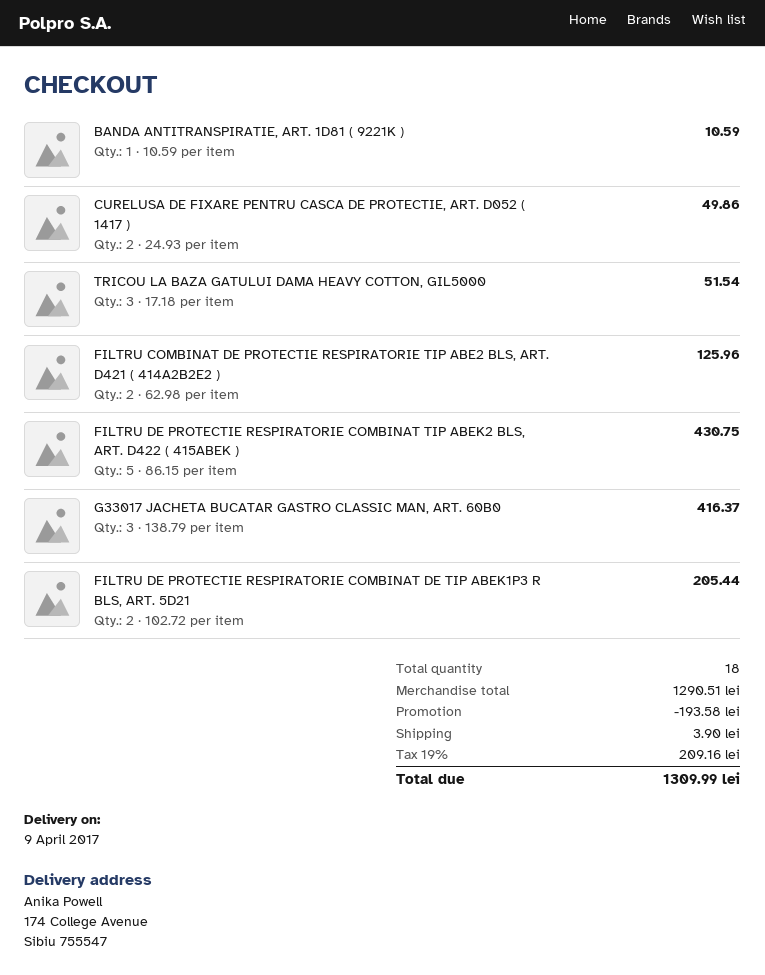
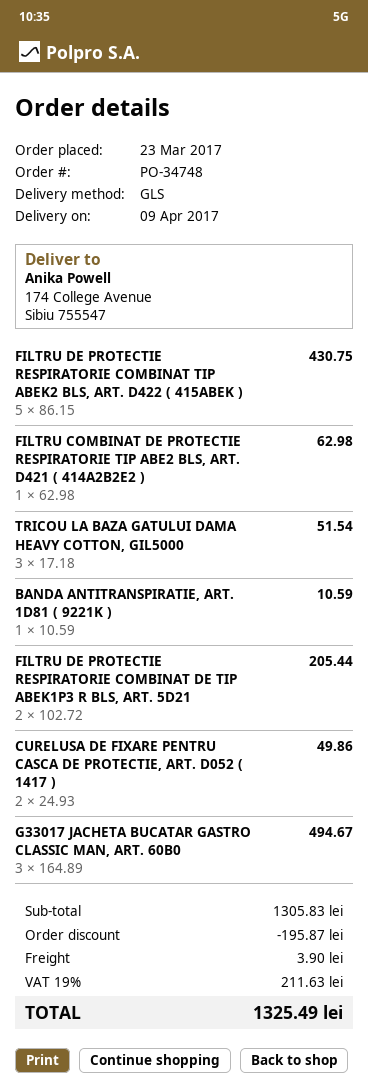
FILTRU COMBINAT DE PROTECTIE RESPIRATORIE TIP ABE2 BLS, ART. D421 ( 414A2B2E2 ): 2 x 62.98 = 125.96 -> 1 x 62.98 = 62.98
G33017 JACHETA BUCATAR GASTRO CLASSIC MAN, ART. 60B0: 3 x 138.79 = 416.37 -> 3 x 164.89 = 494.67
subtotal: 1290.51 -> 1305.83
discount: 193.58 -> 195.87
tax: 19% = 209.16 -> 19% = 211.63
total: 1309.99 -> 1325.49

